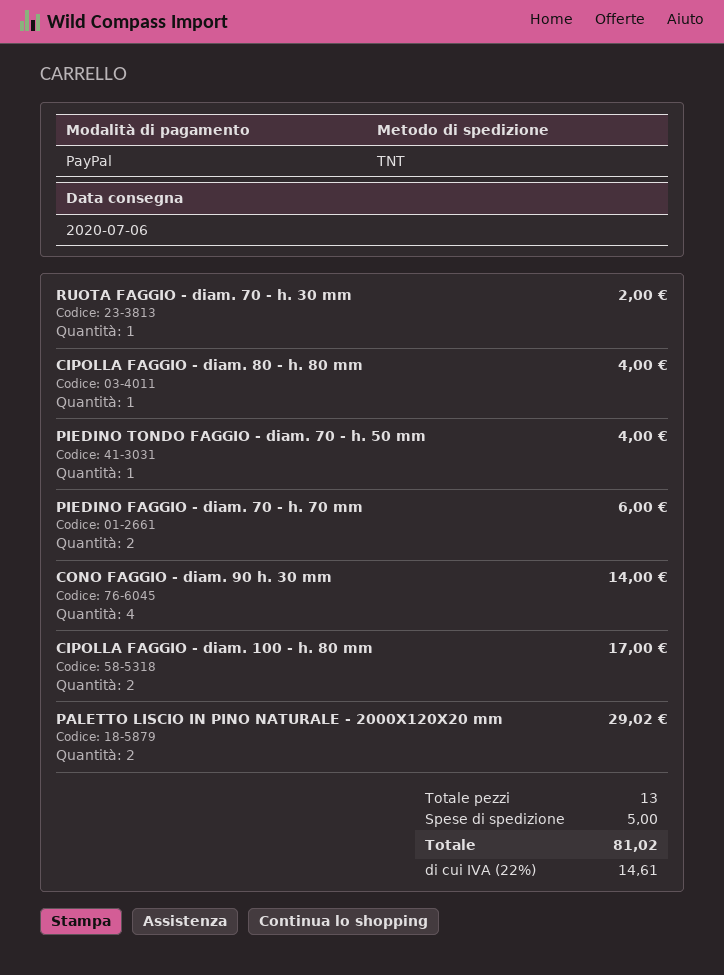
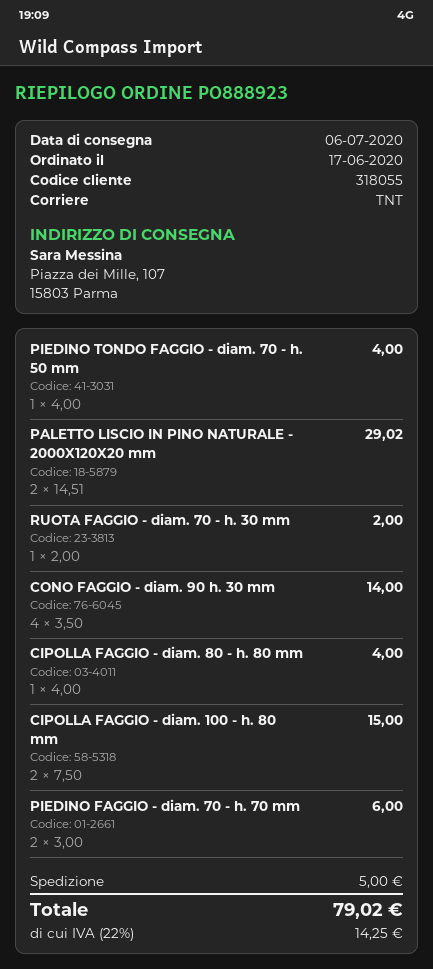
CIPOLLA FAGGIO - diam. 100 - h. 80 mm: 2 for 17.00 -> 2 for 15.00
tax: 22% = 14.61 -> 22% = 14.25
total: 81.02 -> 79.02

